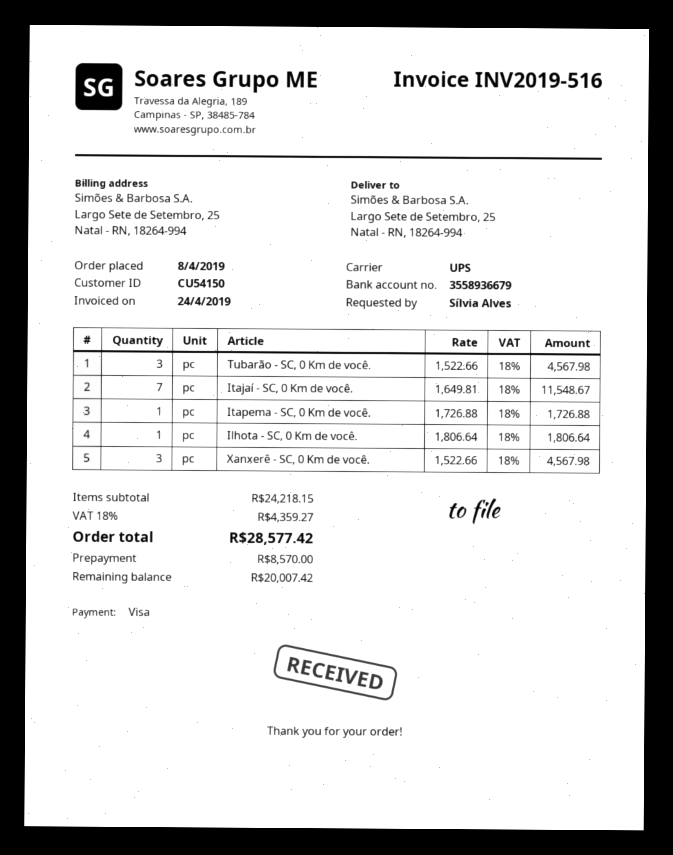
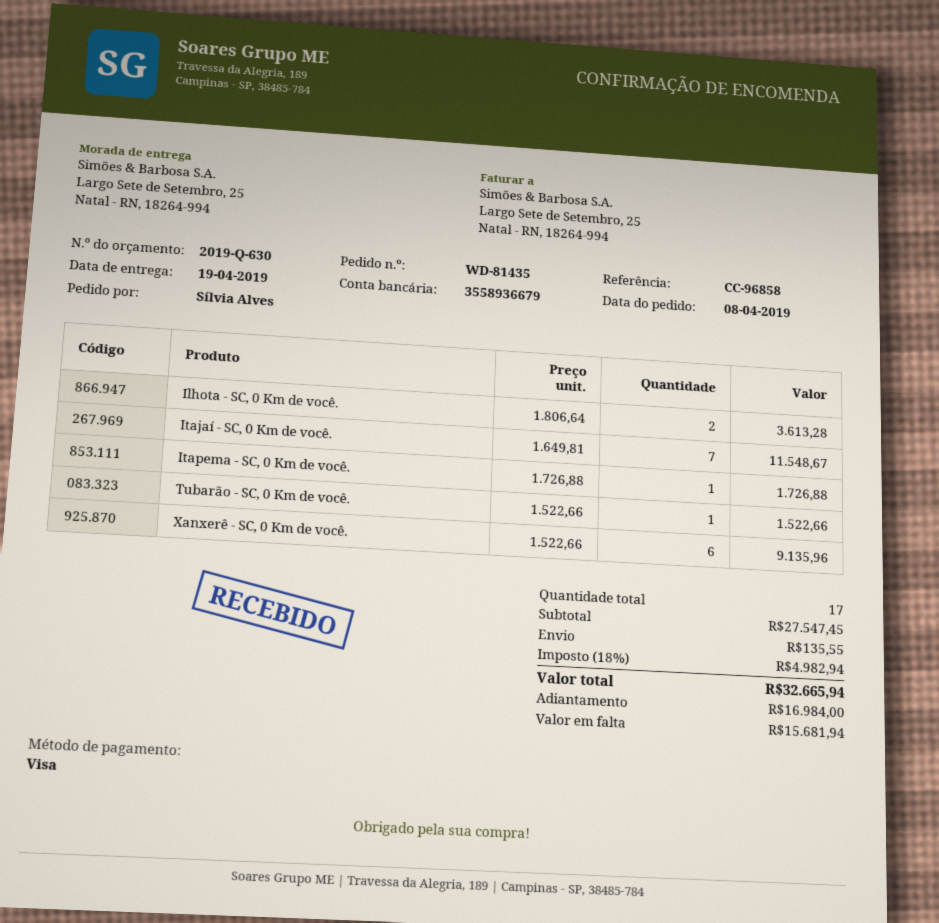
Tubarão - SC, 0 Km de você.: 3 x 1522.66 = 4567.98 -> 1 x 1522.66 = 1522.66
Ilhota - SC, 0 Km de você.: 1 x 1806.64 = 1806.64 -> 2 x 1806.64 = 3613.28
Xanxerê - SC, 0 Km de você.: 3 x 1522.66 = 4567.98 -> 6 x 1522.66 = 9135.96
subtotal: 24218.15 -> 27547.45
shipping: none -> 135.55
tax: 18% = 4359.27 -> 18% = 4982.94
total: 28577.42 -> 32665.94
deposit: 8570.00 -> 16984.00
balance: 20007.42 -> 15681.94

